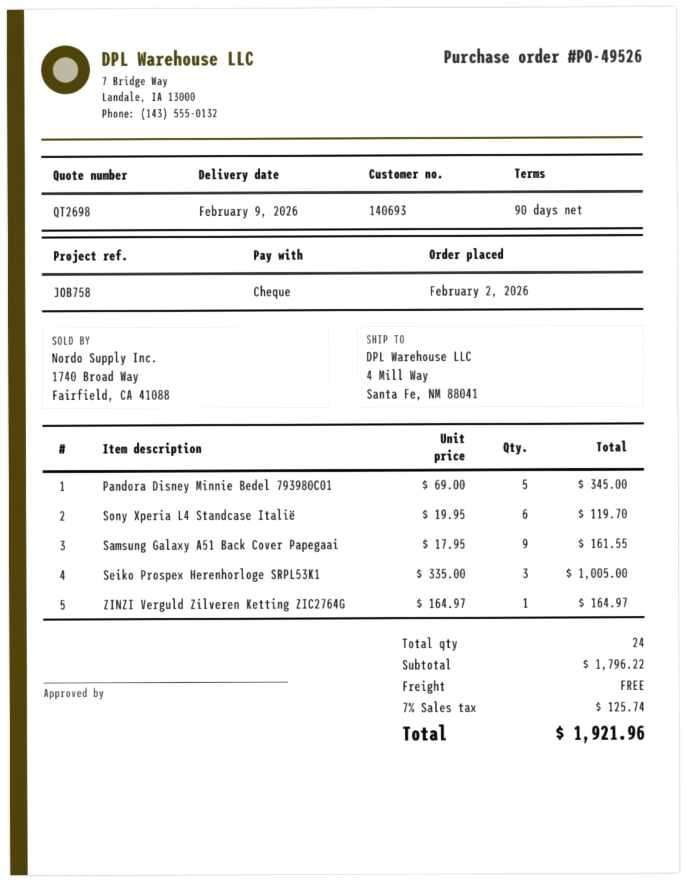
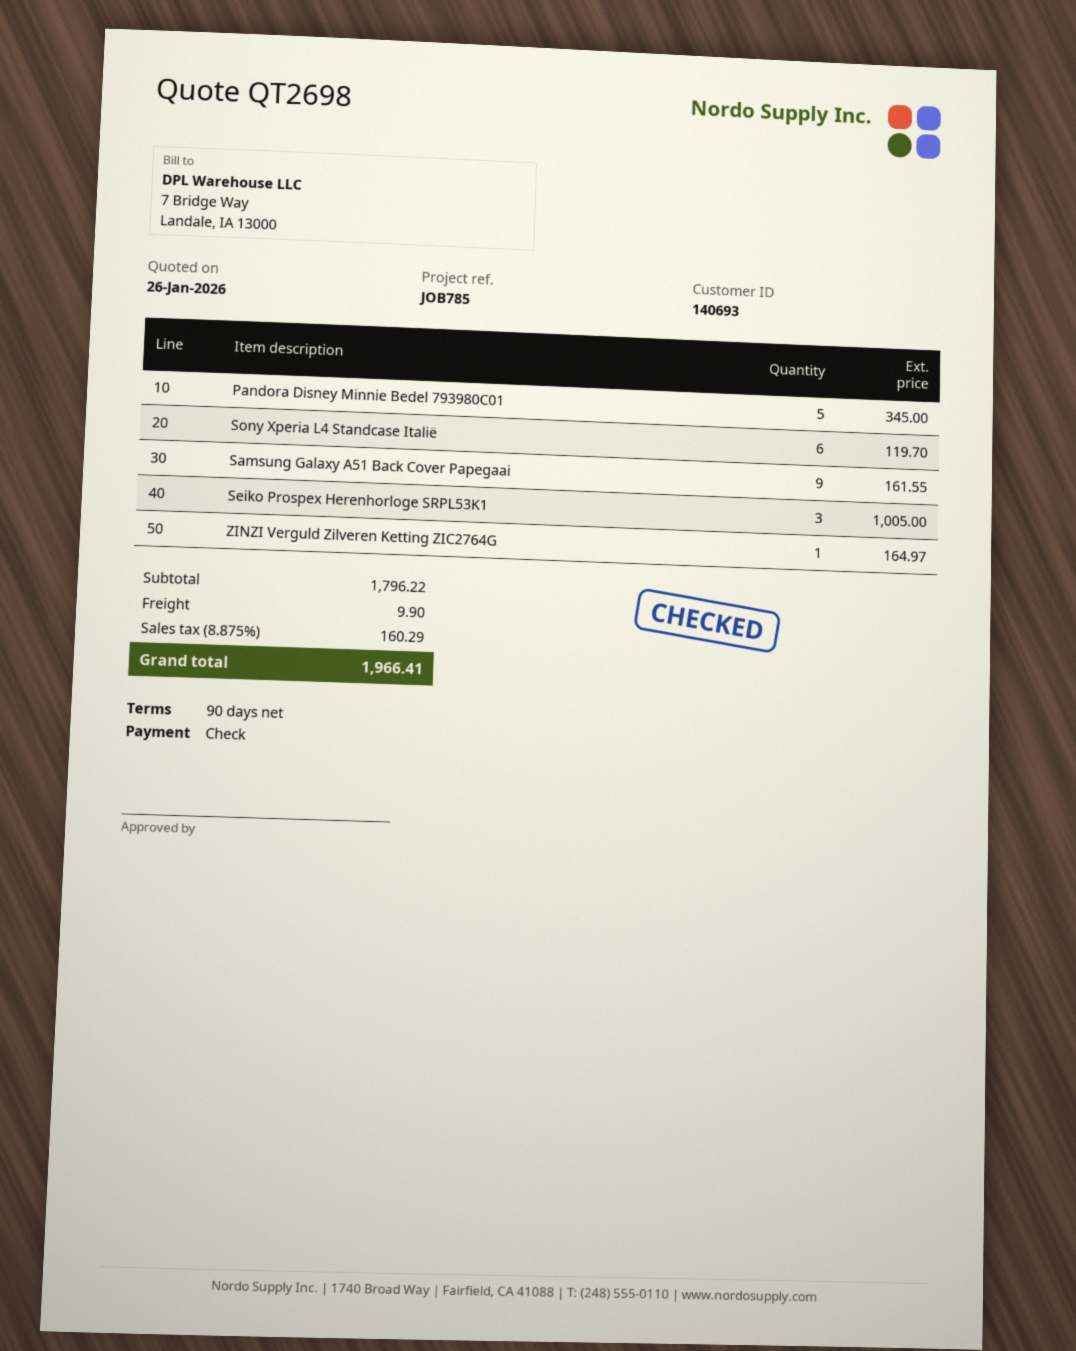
reference: JOB758 -> JOB785
shipping: 0.00 -> 9.90
tax: 7% = 125.74 -> 8.875% = 160.29
total: 1921.96 -> 1966.41

